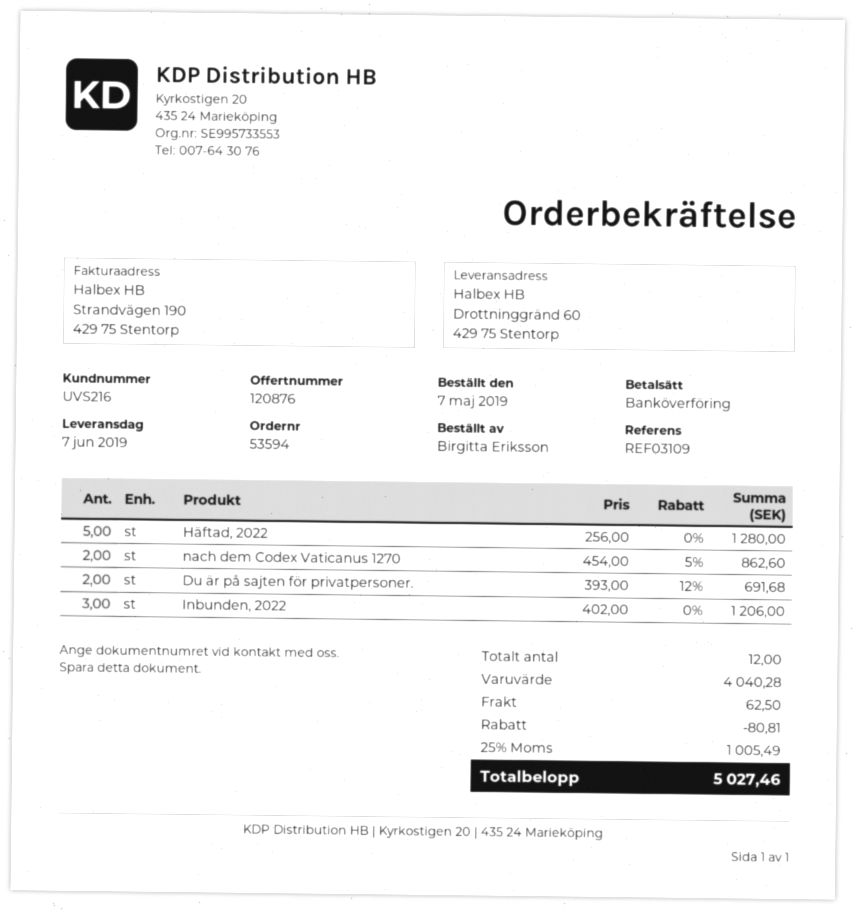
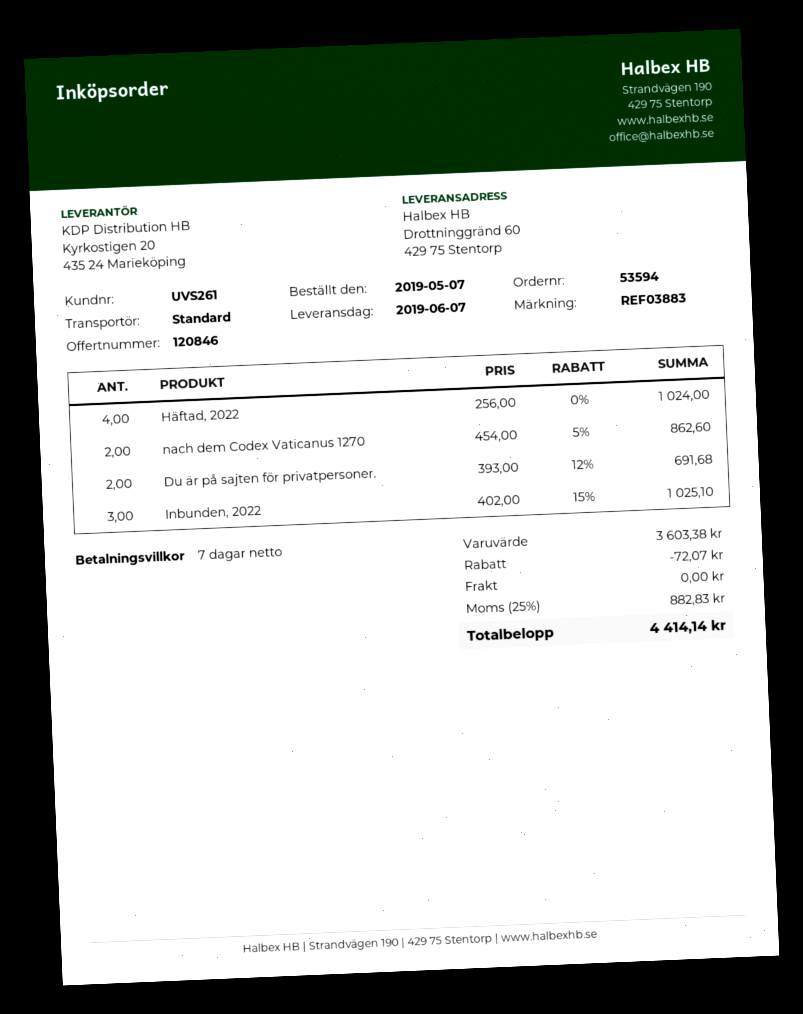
quote number: 120876 -> 120846
customer number: UVS216 -> UVS261
reference: REF03109 -> REF03883
Häftad, 2022: 5 x 256.00 = 1280.00 -> 4 x 256.00 = 1024.00
Inbunden, 2022: 3 x 402.00 = 1206.00 -> 3 x 402.00 - 15% = 1025.10
subtotal: 4040.28 -> 3603.38
discount: 80.81 -> 72.07
shipping: 62.50 -> 0.00
tax: 25% = 1005.49 -> 25% = 882.83
total: 5027.46 -> 4414.14

